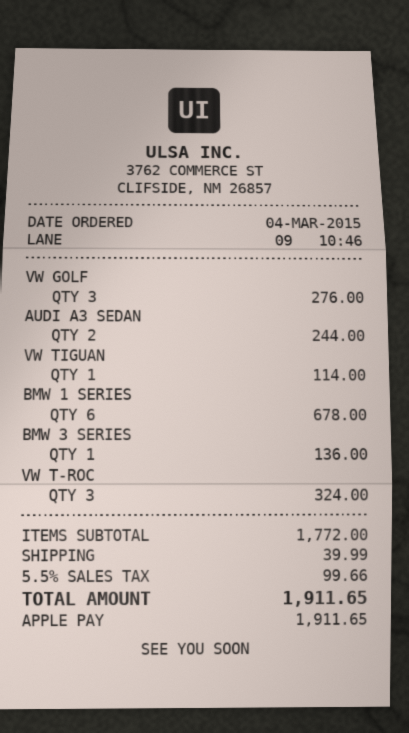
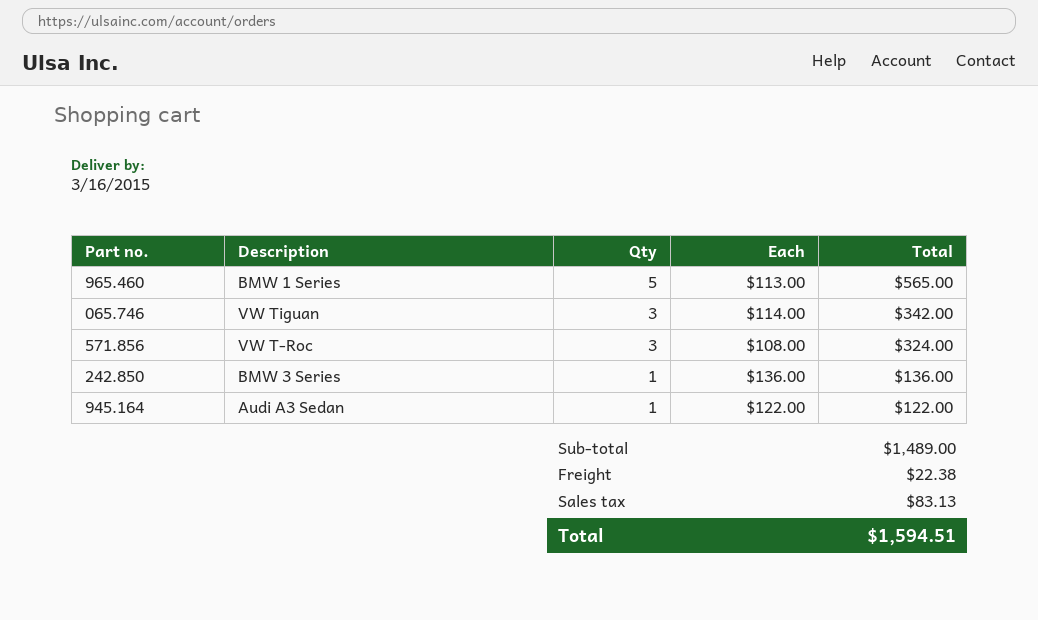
VW GOLF: 3 for 276.00 -> none
AUDI A3 SEDAN: 2 for 244.00 -> 1 for 122.00
VW TIGUAN: 1 for 114.00 -> 3 for 342.00
BMW 1 SERIES: 6 for 678.00 -> 5 for 565.00
subtotal: 1772.00 -> 1489.00
shipping: 39.99 -> 22.38
tax: 99.66 -> 83.13
total: 1911.65 -> 1594.51

